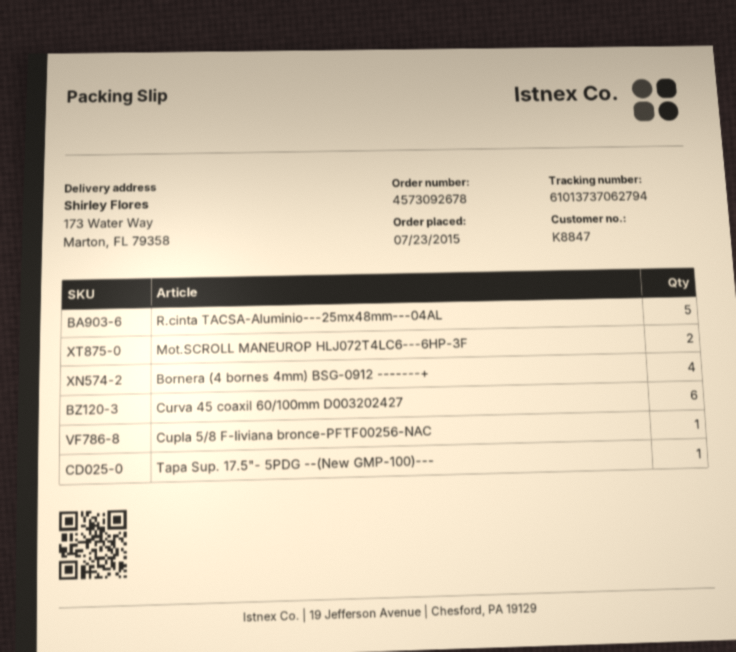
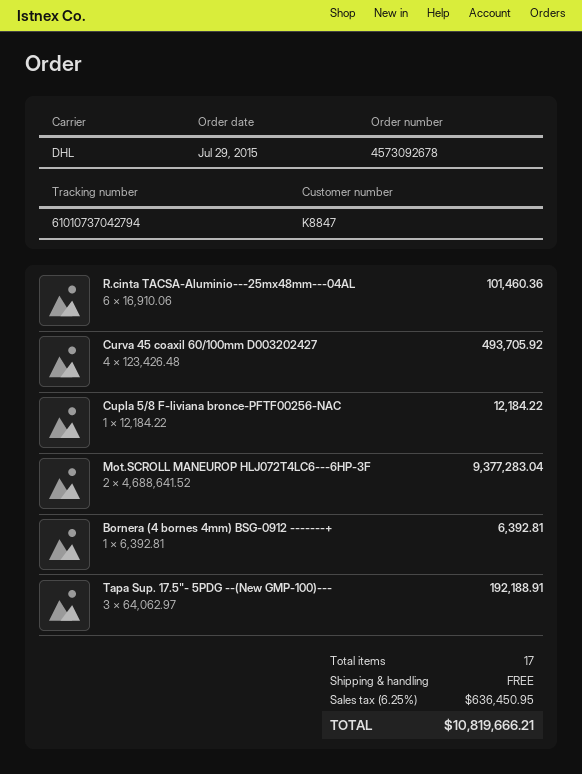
order date: 2015-07-23 -> 2015-07-29
tracking number: 61013737062794 -> 61010737042794
R.cinta TACSA-Aluminio---25mx48mm---04AL: 5 -> 6
Bornera (4 bornes 4mm) BSG-0912 -------+: 4 -> 1
Curva 45 coaxil 60/100mm D003202427: 6 -> 4
Tapa Sup. 17.5"- 5PDG --(New GMP-100)---: 1 -> 3

